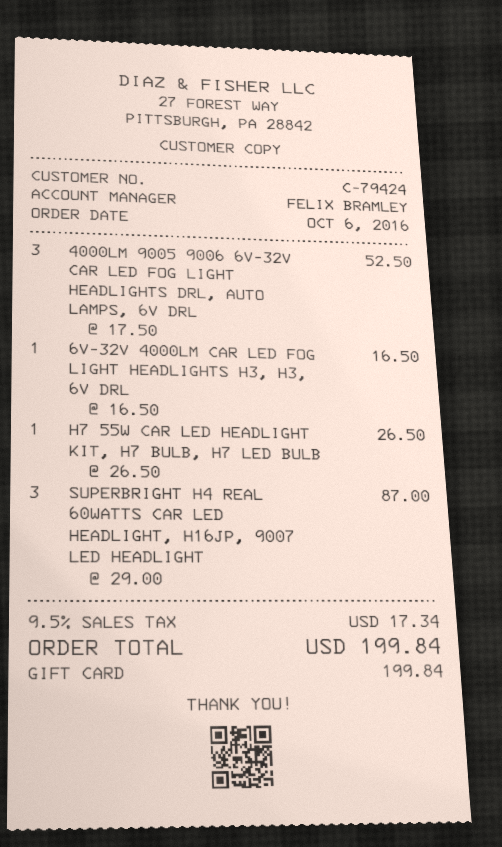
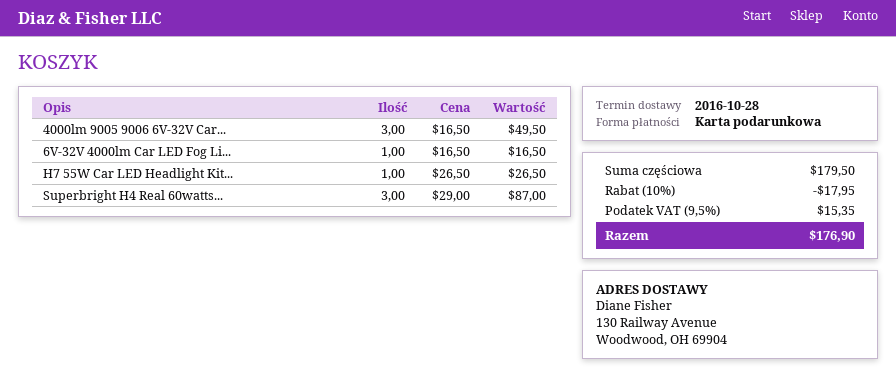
4000LM 9005 9006 6V-32V CAR LED FOG LIGHT HEADLIGHTS DRL, AUTO LAMPS, 6V DRL: 3 x 17.50 = 52.50 -> 3 x 16.50 = 49.50
discount: none -> 10% = 17.95
tax: 9.5% = 17.34 -> 9.5% = 15.35
total: 199.84 -> 176.90

